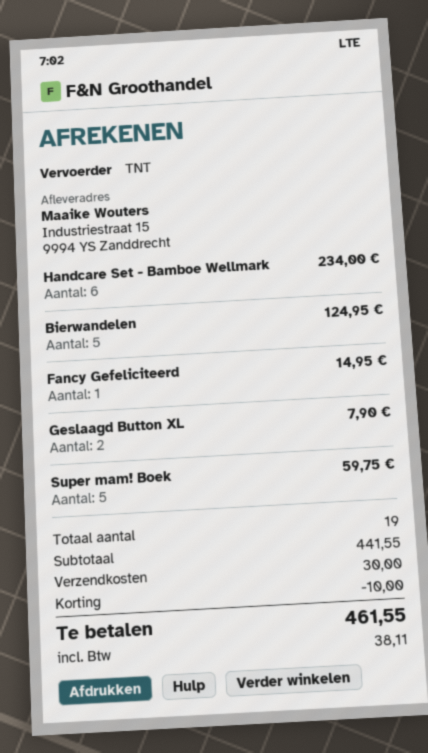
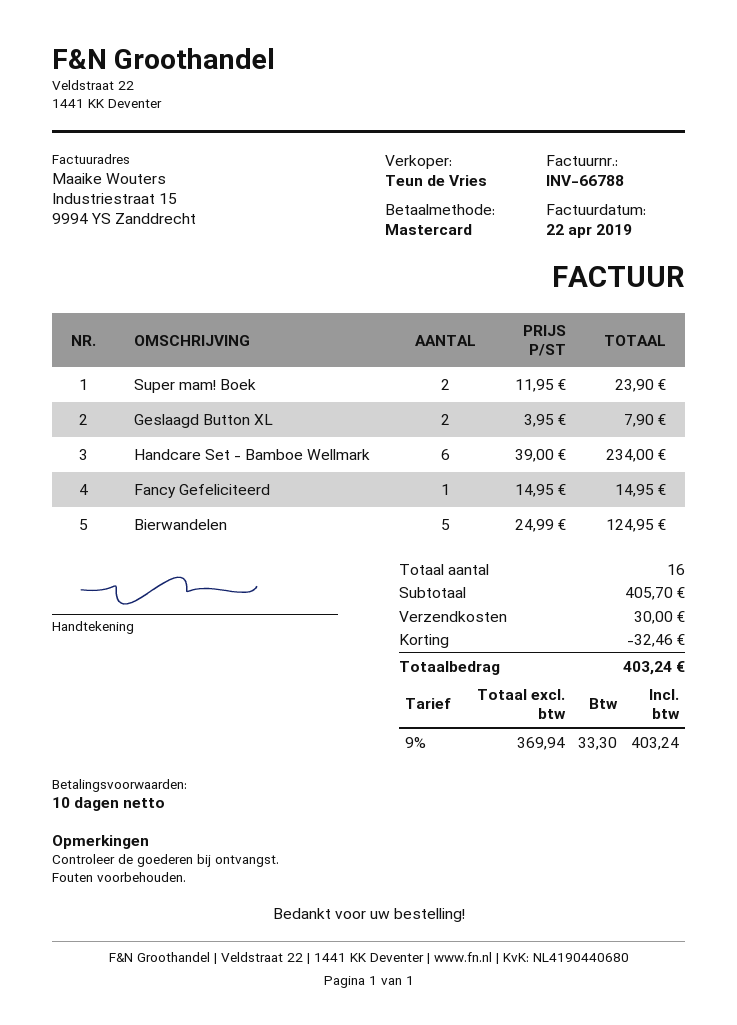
Super mam! Boek: 5 for 59.75 -> 2 for 23.90
total quantity: 19 -> 16
subtotal: 441.55 -> 405.70
discount: 10.00 -> 32.46
tax: 38.11 -> 33.30
total: 461.55 -> 403.24

